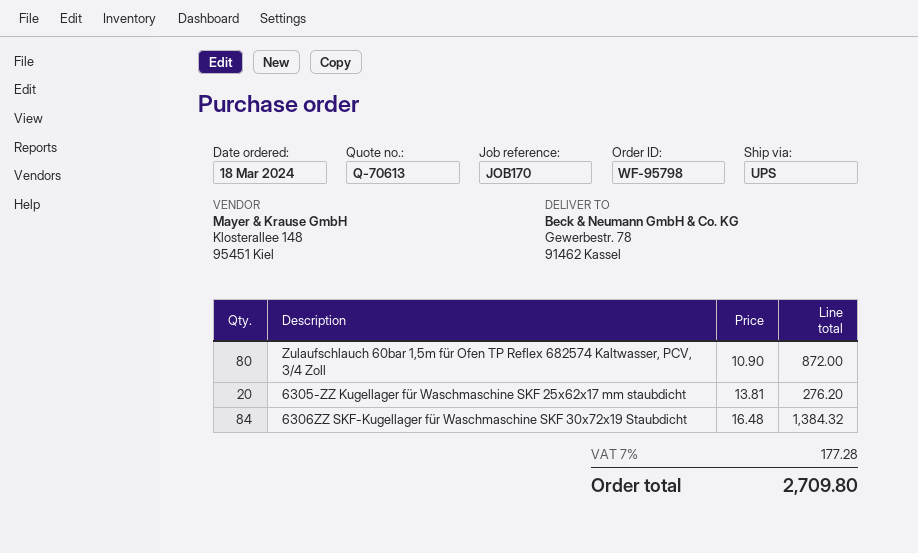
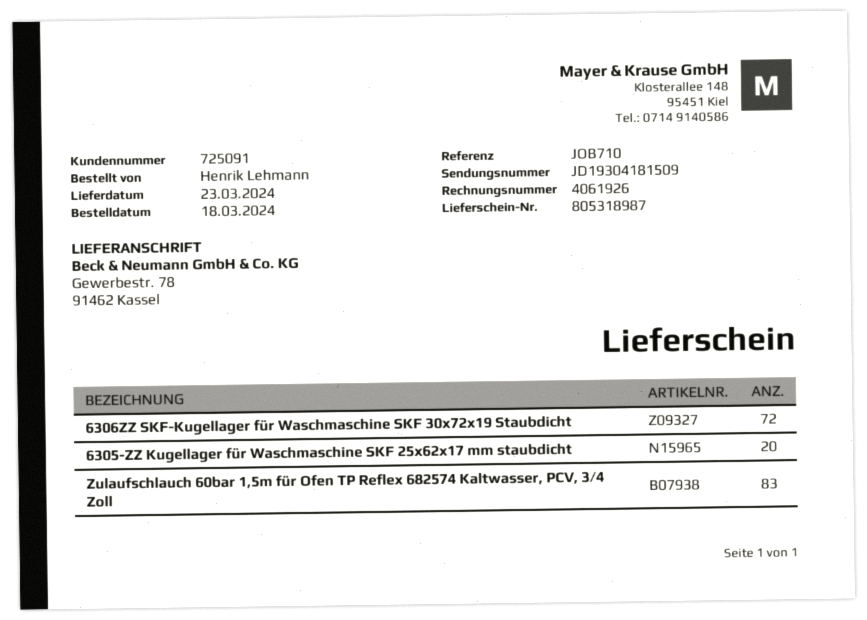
reference: JOB170 -> JOB710
Zulaufschlauch 60bar 1,5m für Ofen TP Reflex 682574 Kaltwasser, PCV, 3/4 Zoll: 80 -> 83
6306ZZ SKF-Kugellager für Waschmaschine SKF 30x72x19 Staubdicht: 84 -> 72

